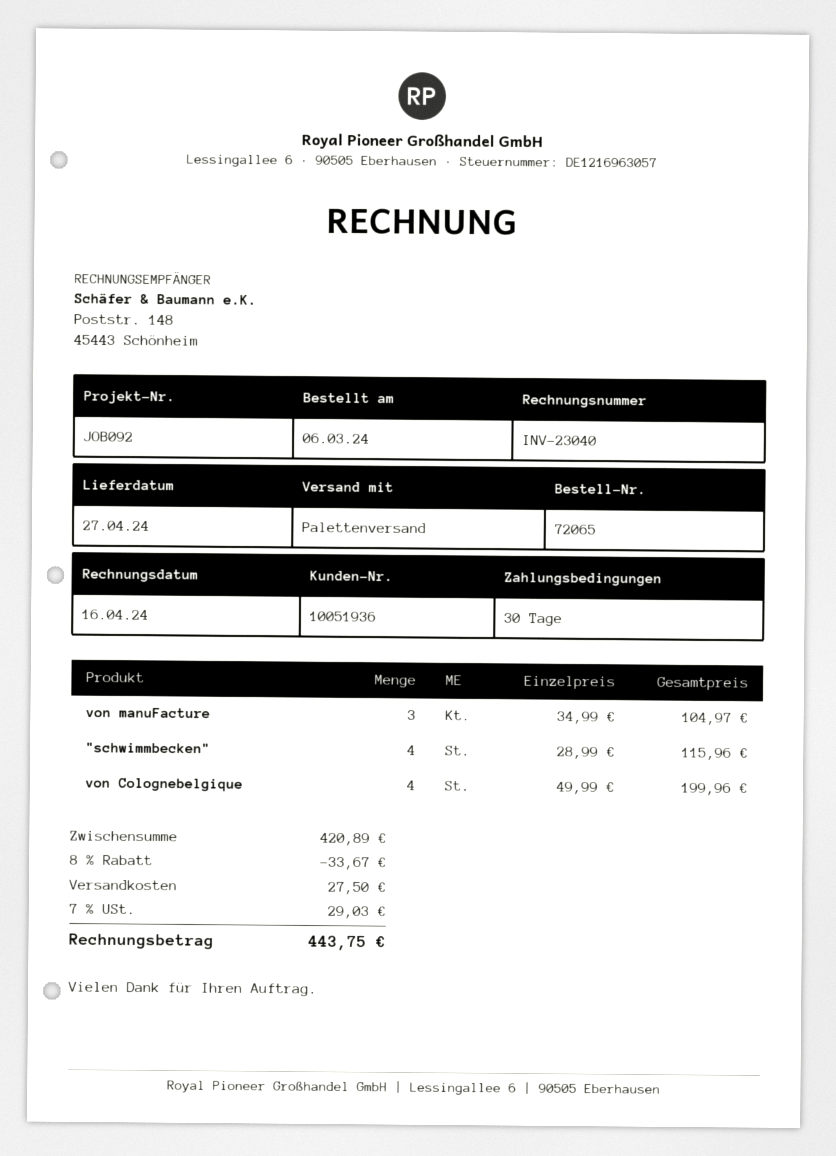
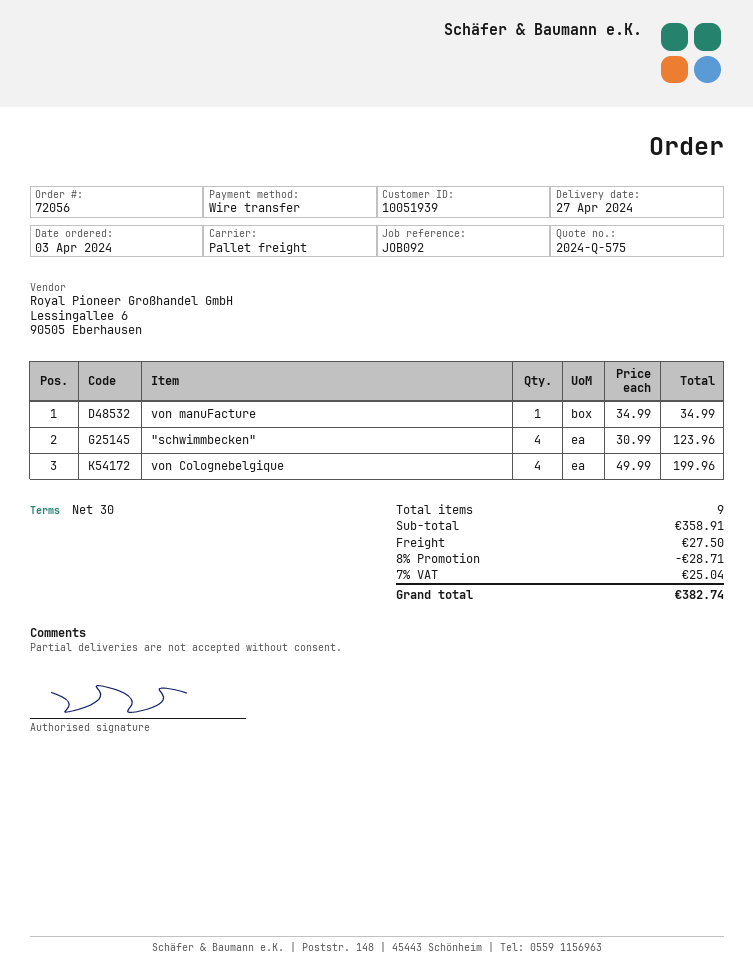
order number: 72065 -> 72056
order date: 2024-03-06 -> 2024-04-03
customer number: 10051936 -> 10051939
von manuFacture: 3 x 34.99 = 104.97 -> 1 x 34.99 = 34.99
"schwimmbecken": 4 x 28.99 = 115.96 -> 4 x 30.99 = 123.96
subtotal: 420.89 -> 358.91
discount: 8% = 33.67 -> 8% = 28.71
tax: 7% = 29.03 -> 7% = 25.04
total: 443.75 -> 382.74

